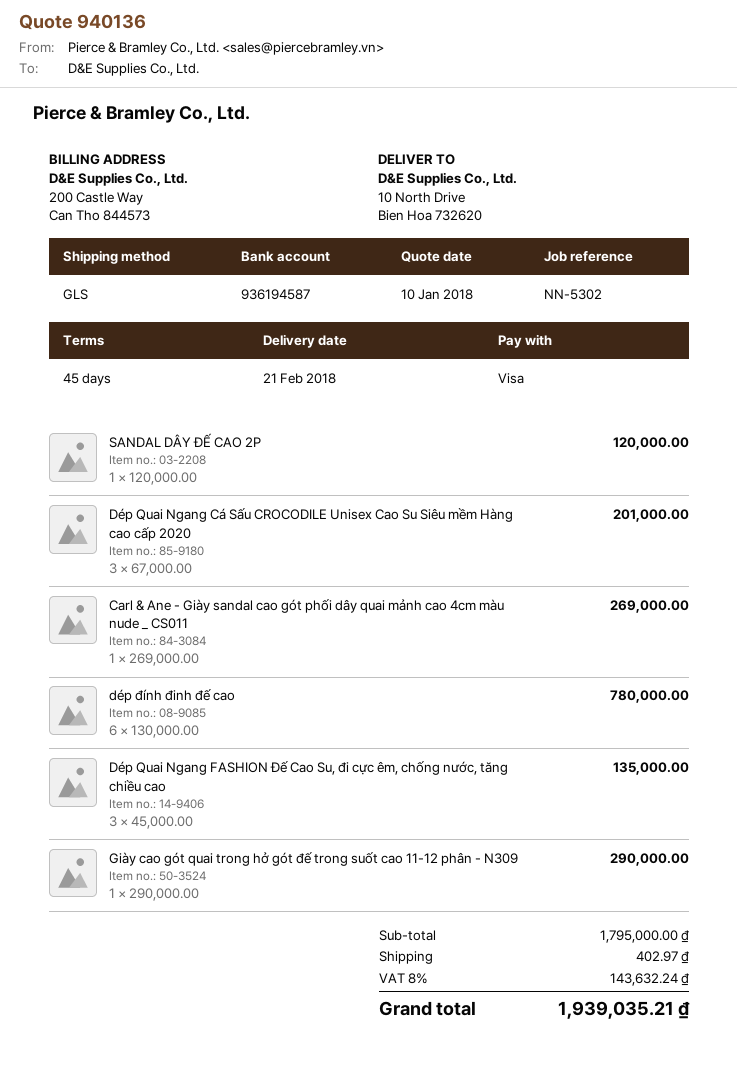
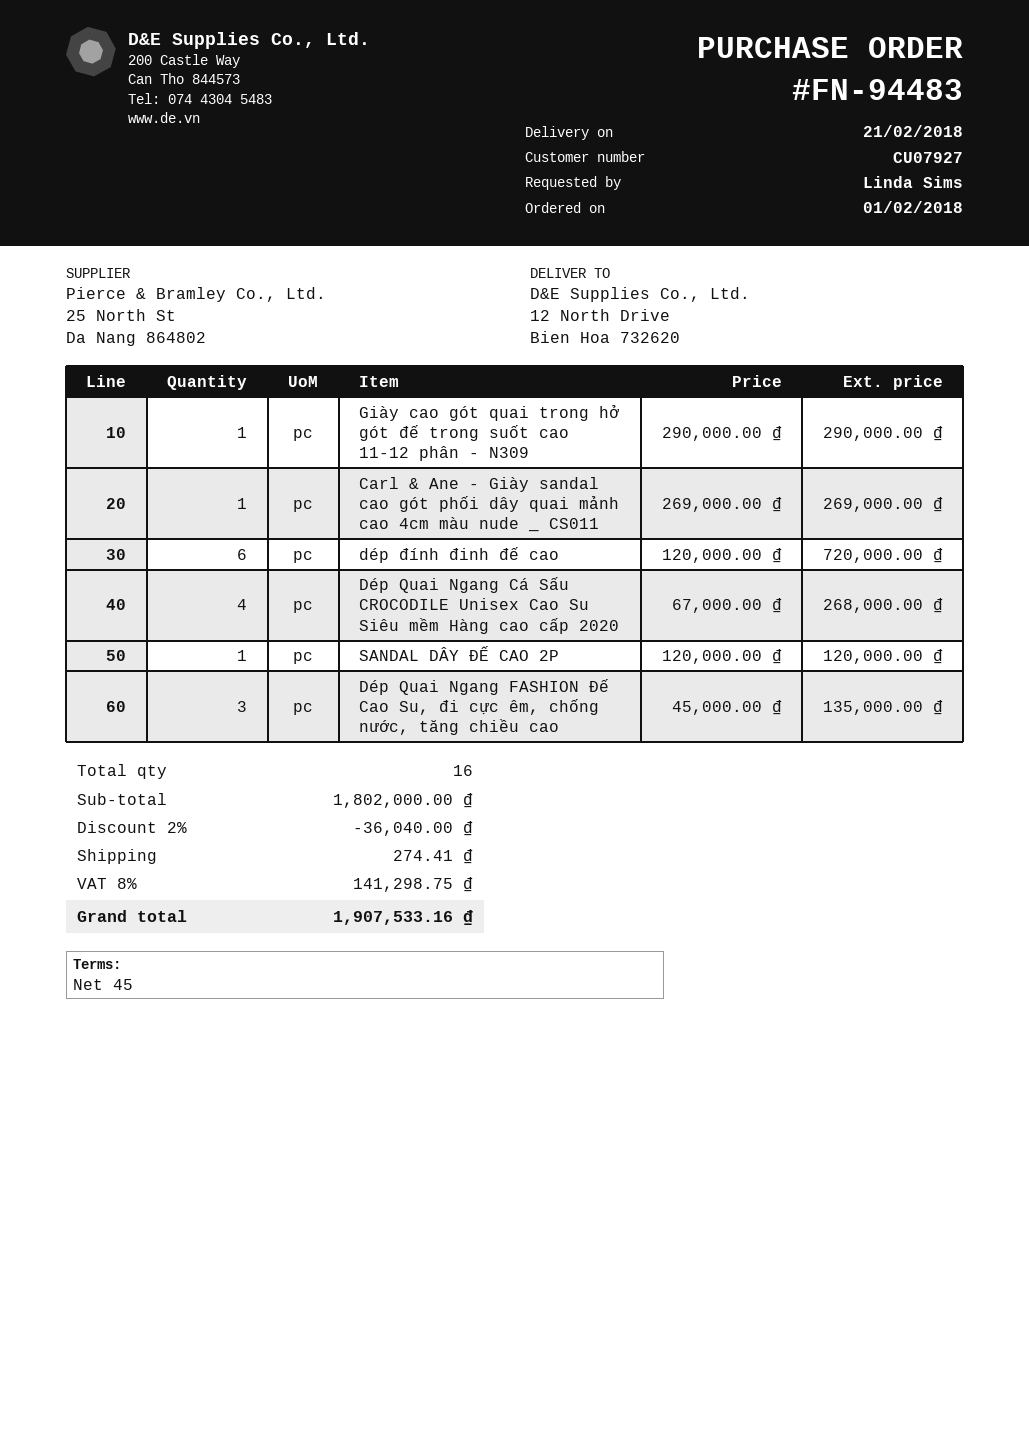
ship to: 10 North Drive, Bien Hoa 732620 -> 12 North Drive, Bien Hoa 732620
Dép Quai Ngang Cá Sấu CROCODILE Unisex Cao Su Siêu mềm Hàng cao cấp 2020: 3 x 67000.00 = 201000.00 -> 4 x 67000.00 = 268000.00
dép đính đinh đế cao: 6 x 130000.00 = 780000.00 -> 6 x 120000.00 = 720000.00
subtotal: 1795000.00 -> 1802000.00
discount: none -> 2% = 36040.00
shipping: 402.97 -> 274.41
tax: 8% = 143632.24 -> 8% = 141298.75
total: 1939035.21 -> 1907533.16

